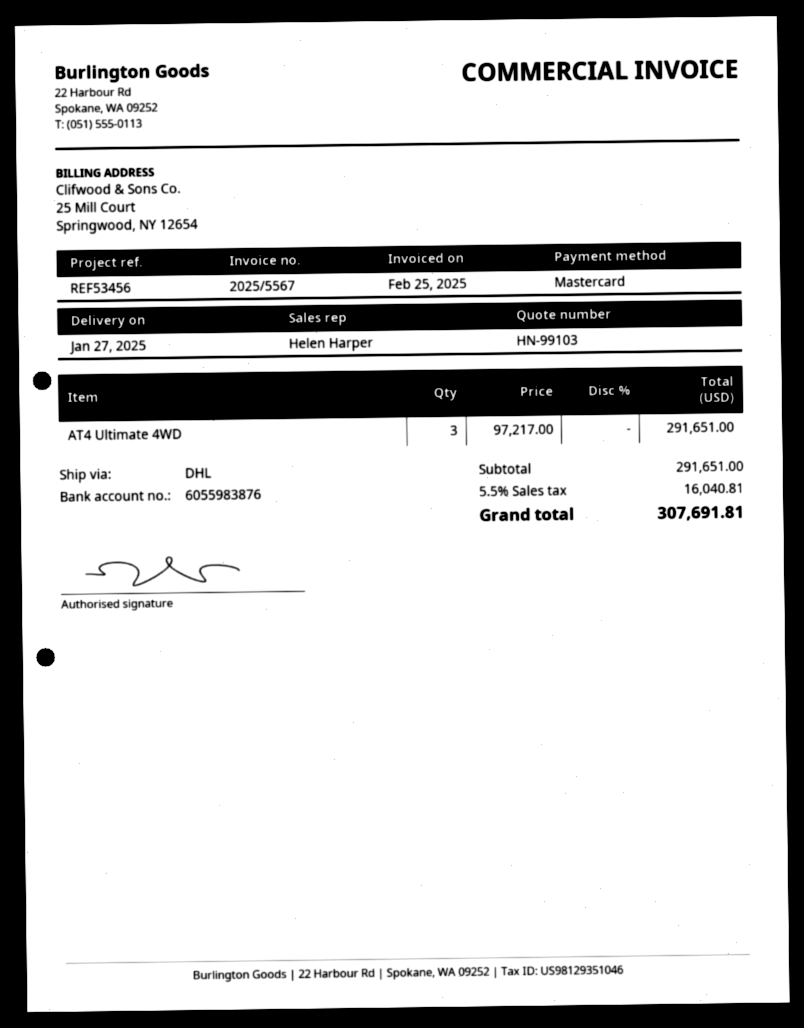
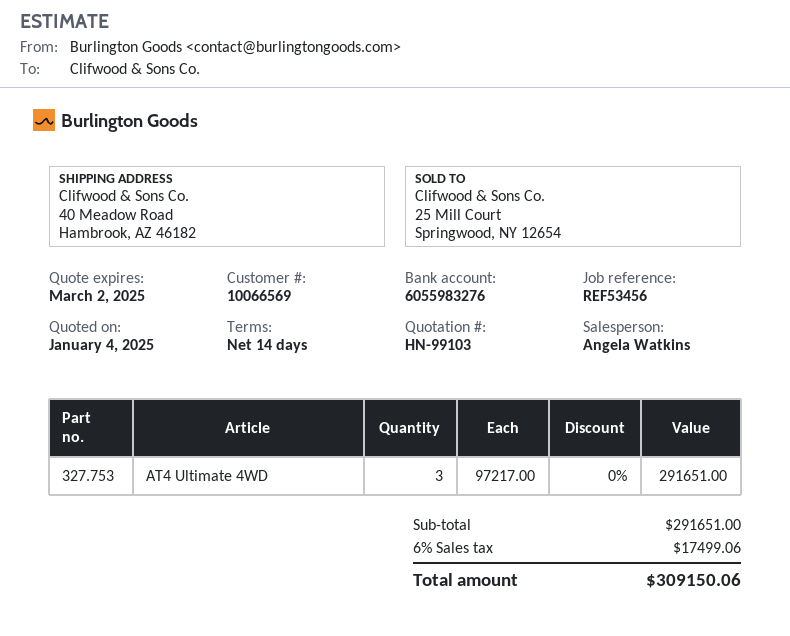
sales rep: Helen Harper -> Angela Watkins
bank account: 6055983876 -> 6055983276
tax: 5.5% = 16040.81 -> 6% = 17499.06
total: 307691.81 -> 309150.06

